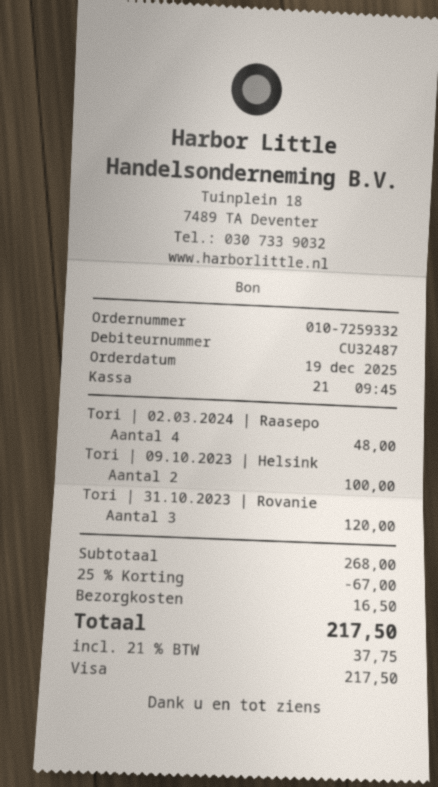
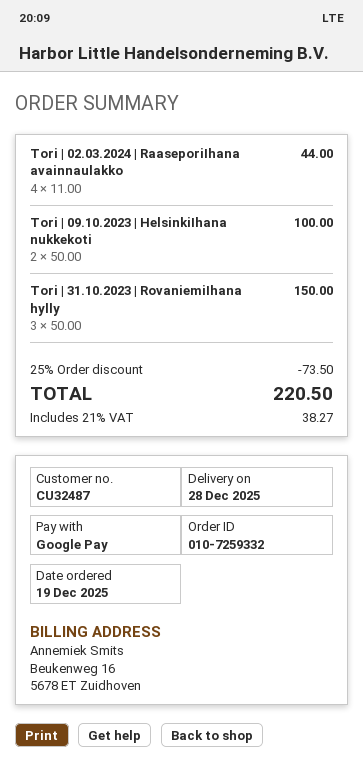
payment method: Visa -> Google Pay
Tori | 02.03.2024 | Raasepo: 4 for 48.00 -> 4 for 44.00
Tori | 31.10.2023 | Rovanie: 3 for 120.00 -> 3 for 150.00
discount: 25% = 67.00 -> 25% = 73.50
shipping: 16.50 -> none
tax: 21% = 37.75 -> 21% = 38.27
total: 217.50 -> 220.50

